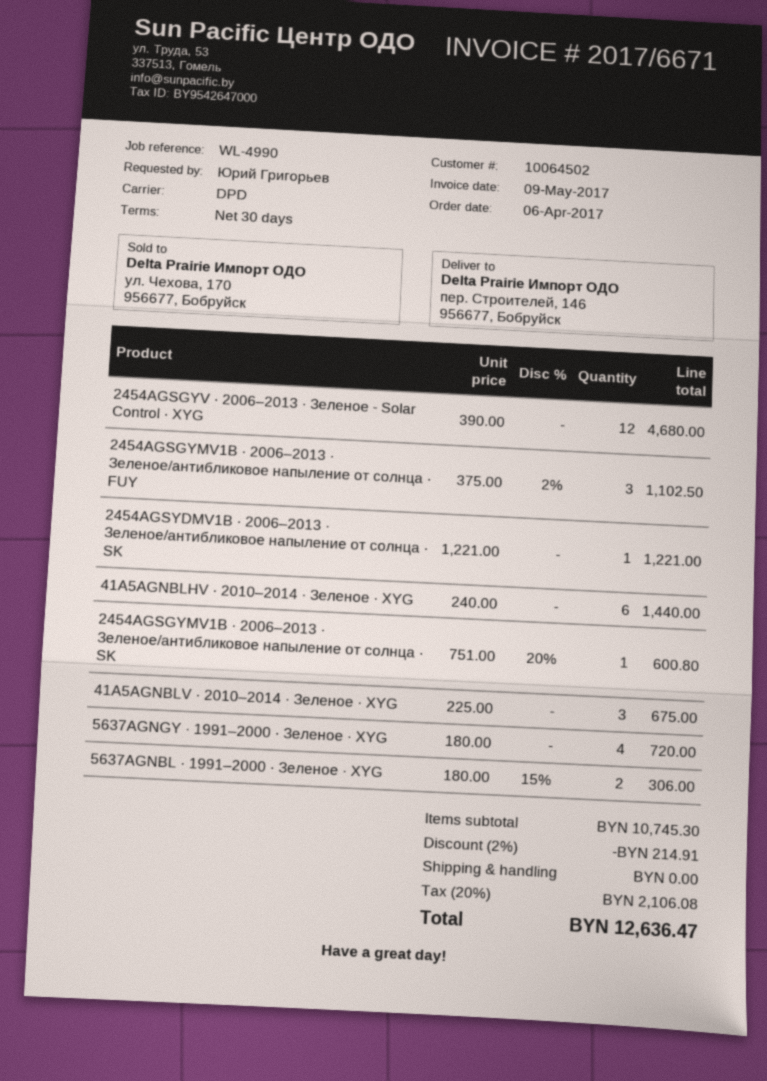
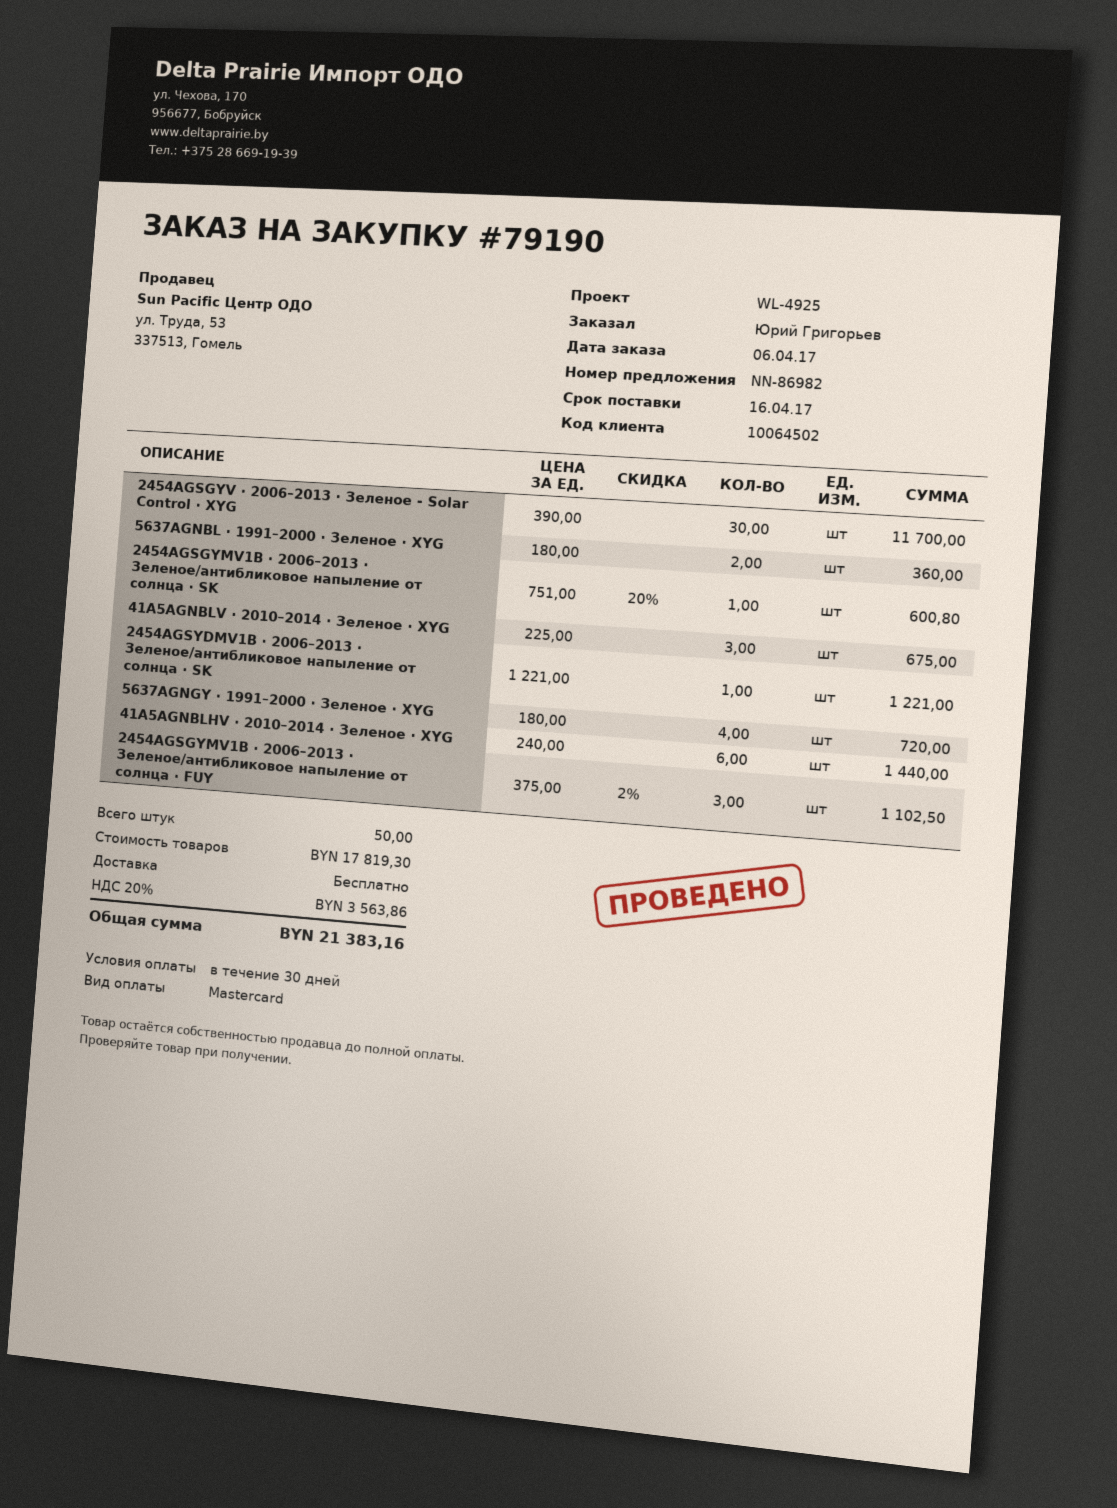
reference: WL-4990 -> WL-4925
2454AGSGYV · 2006–2013 · Зеленое - Solar Control · XYG: 12 x 390.00 = 4680.00 -> 30 x 390.00 = 11700.00
5637AGNBL · 1991–2000 · Зеленое · XYG: 2 x 180.00 - 15% = 306.00 -> 2 x 180.00 = 360.00
subtotal: 10745.30 -> 17819.30
discount: 2% = 214.91 -> none
tax: 20% = 2106.08 -> 20% = 3563.86
total: 12636.47 -> 21383.16

